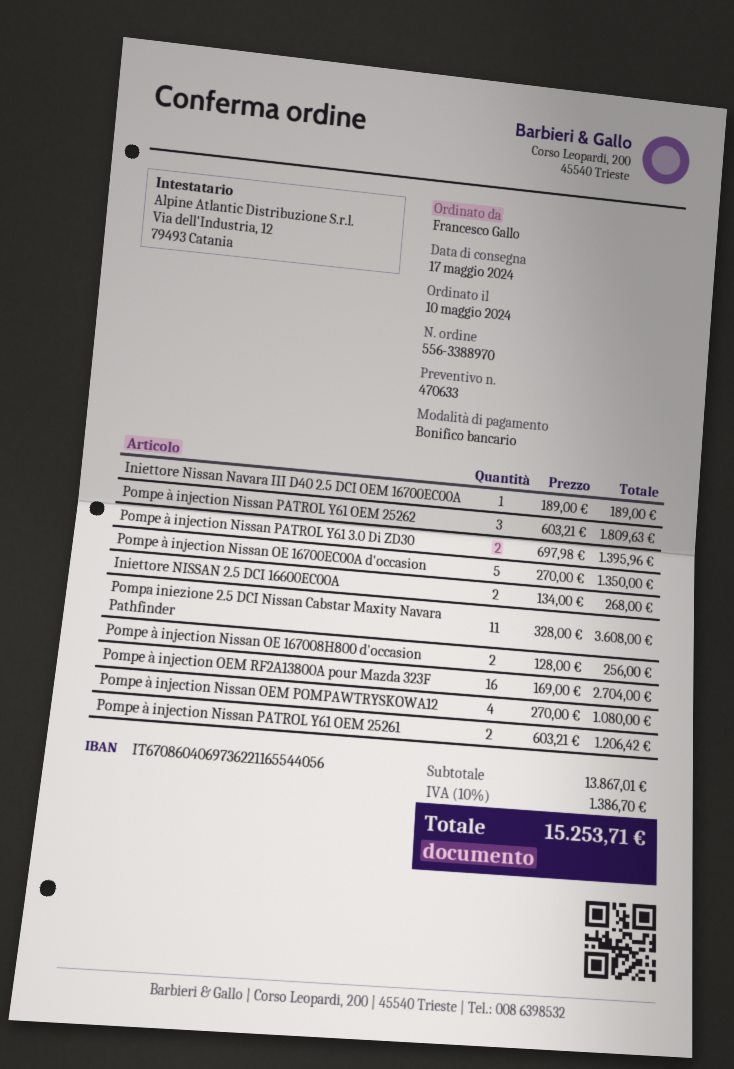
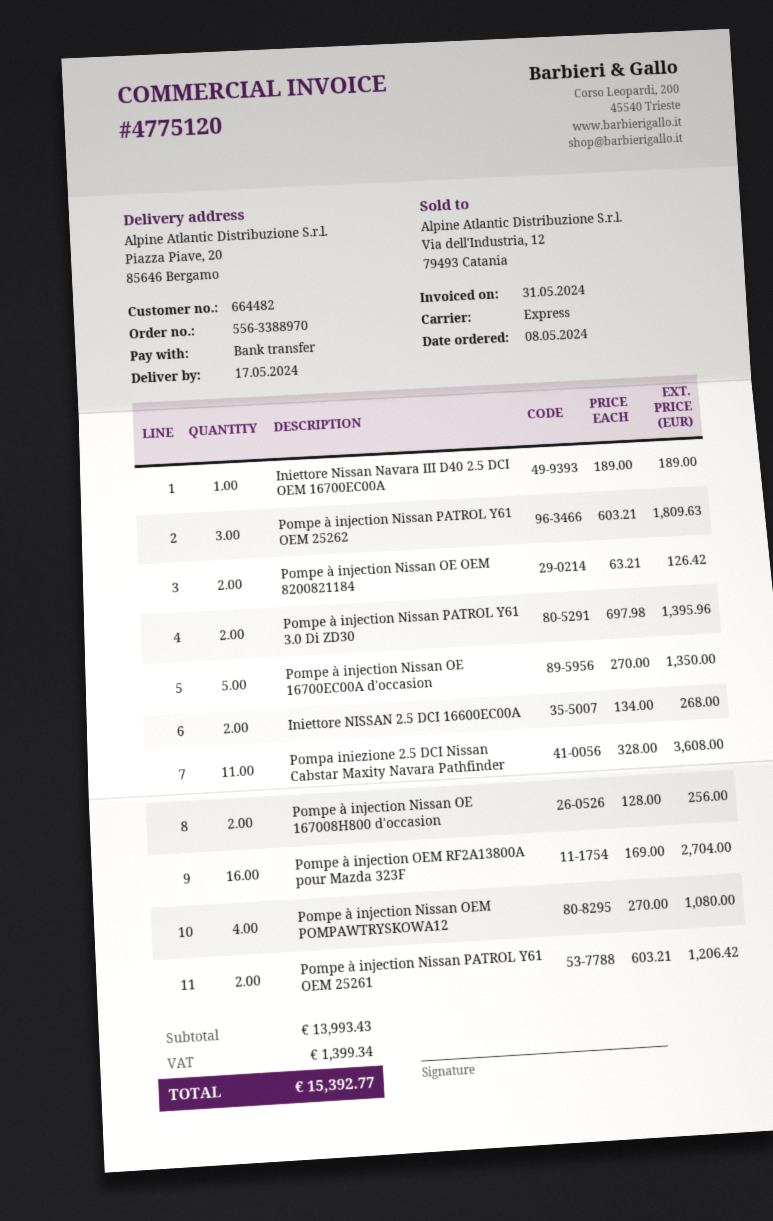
order date: 2024-05-10 -> 2024-05-08
Pompe à injection Nissan OE OEM 8200821184: none -> 2 x 63.21 = 126.42
subtotal: 13867.01 -> 13993.43
tax: 1386.70 -> 1399.34
total: 15253.71 -> 15392.77

